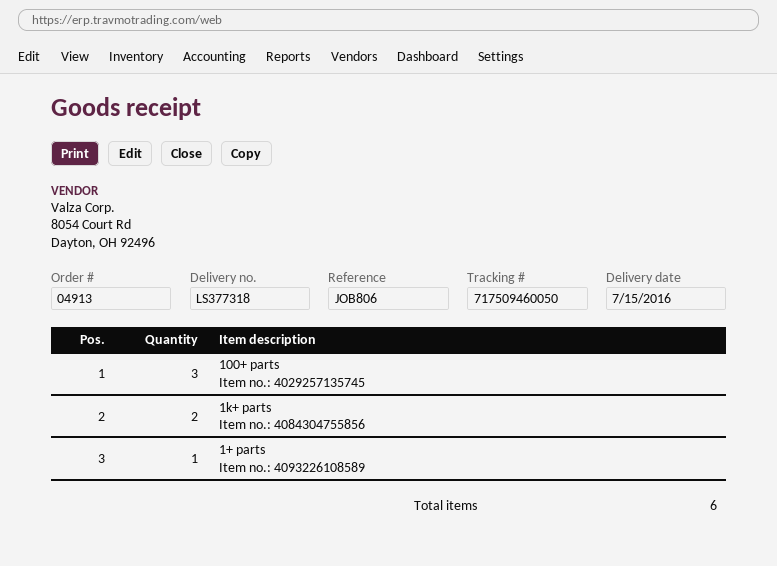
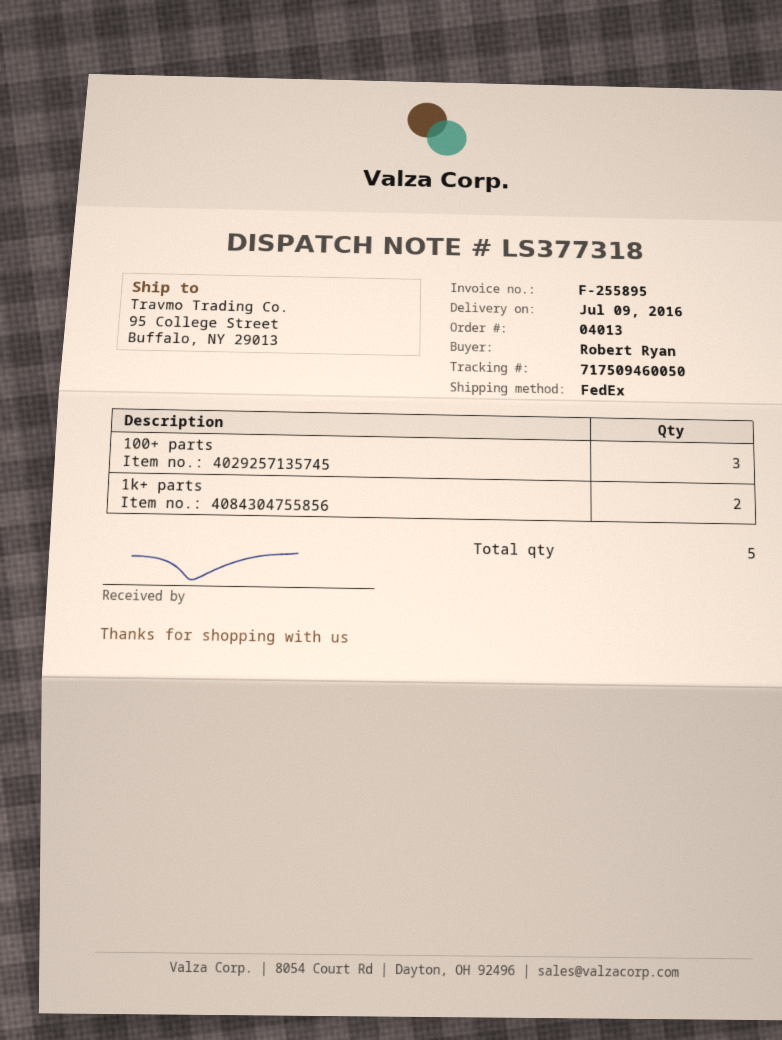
order number: 04913 -> 04013
delivery date: 2016-07-15 -> 2016-07-09
1+ parts: 1 -> none
total quantity: 6 -> 5

